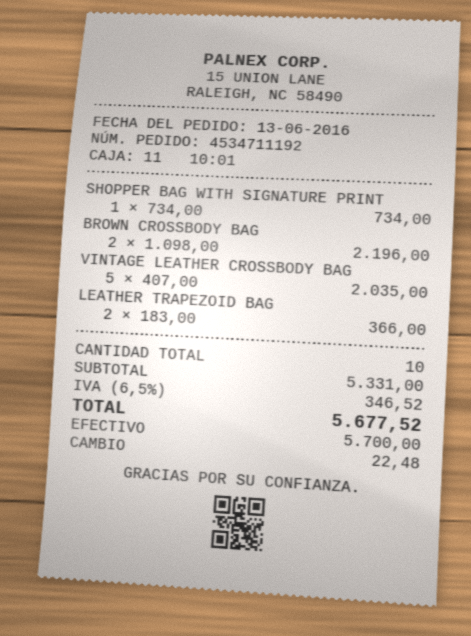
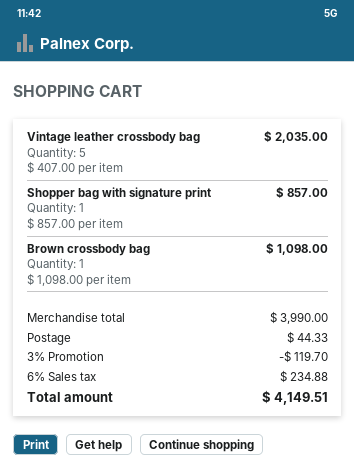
SHOPPER BAG WITH SIGNATURE PRINT: 1 x 734.00 = 734.00 -> 1 x 857.00 = 857.00
BROWN CROSSBODY BAG: 2 x 1098.00 = 2196.00 -> 1 x 1098.00 = 1098.00
LEATHER TRAPEZOID BAG: 2 x 183.00 = 366.00 -> none
subtotal: 5331.00 -> 3990.00
discount: none -> 3% = 119.70
shipping: none -> 44.33
tax: 6.5% = 346.52 -> 6% = 234.88
total: 5677.52 -> 4149.51

